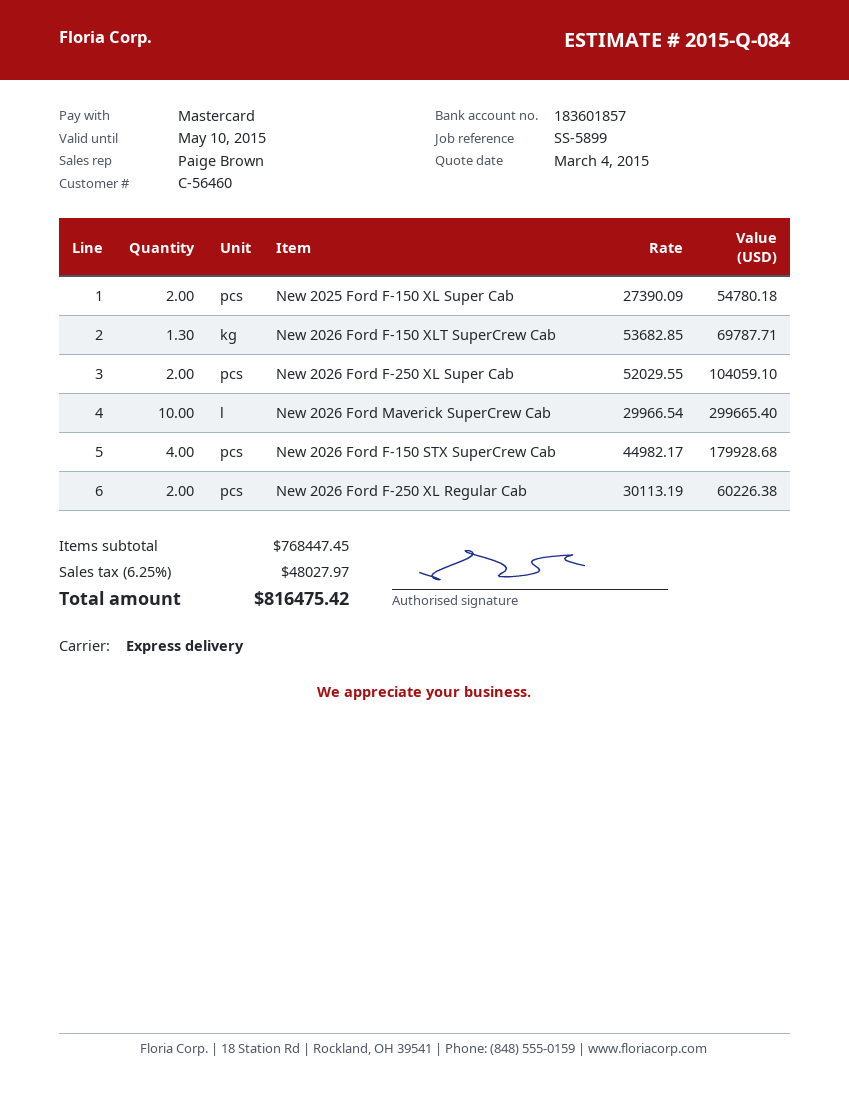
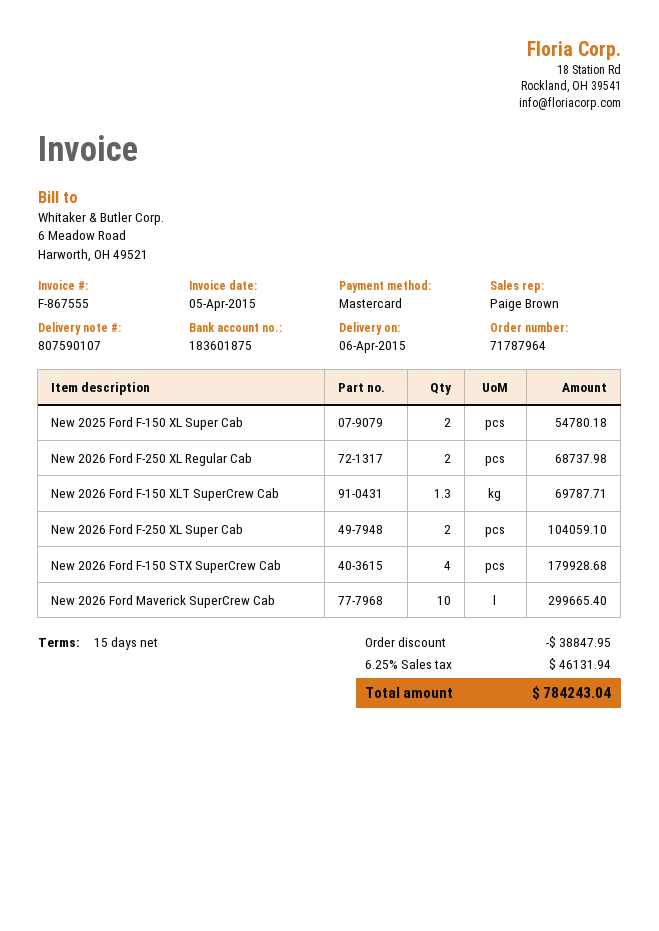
bank account: 183601857 -> 183601875
New 2026 Ford F-250 XL Regular Cab: 2 for 60226.38 -> 2 for 68737.98
discount: none -> 38847.95
tax: 6.25% = 48027.97 -> 6.25% = 46131.94
total: 816475.42 -> 784243.04

